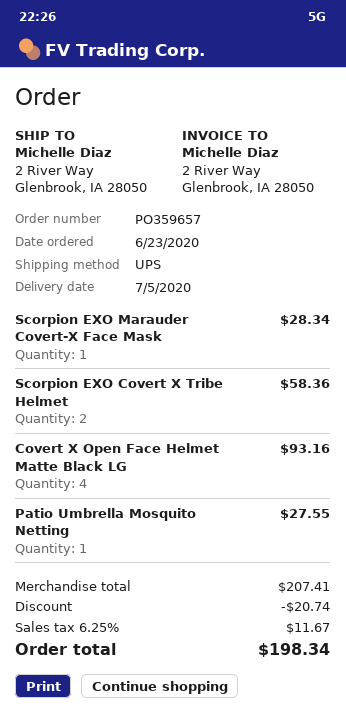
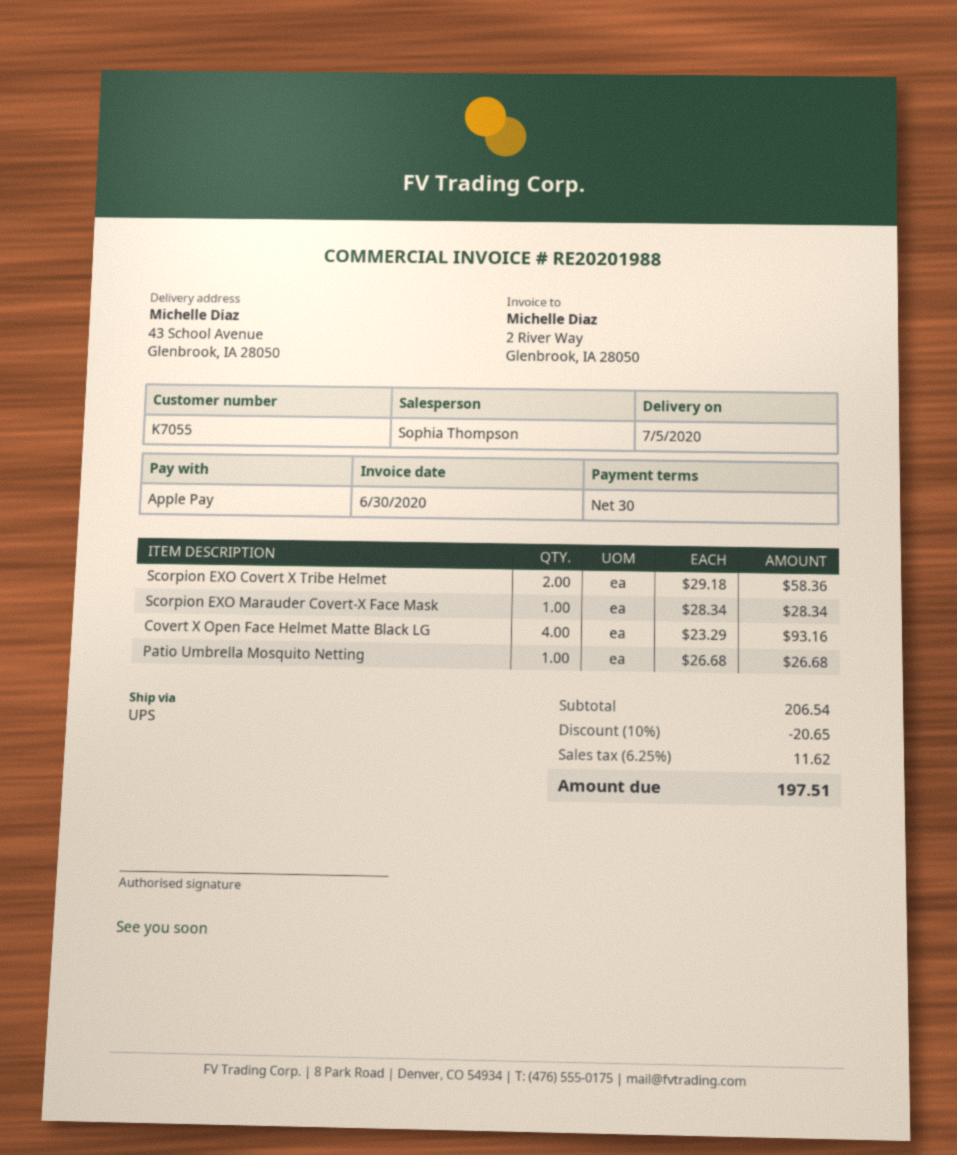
ship to: 2 River Way, Glenbrook, IA 28050 -> 43 School Avenue, Glenbrook, IA 28050
Patio Umbrella Mosquito Netting: 1 for 27.55 -> 1 for 26.68
subtotal: 207.41 -> 206.54
discount: 20.74 -> 20.65
tax: 6.25% = 11.67 -> 6.25% = 11.62
total: 198.34 -> 197.51

